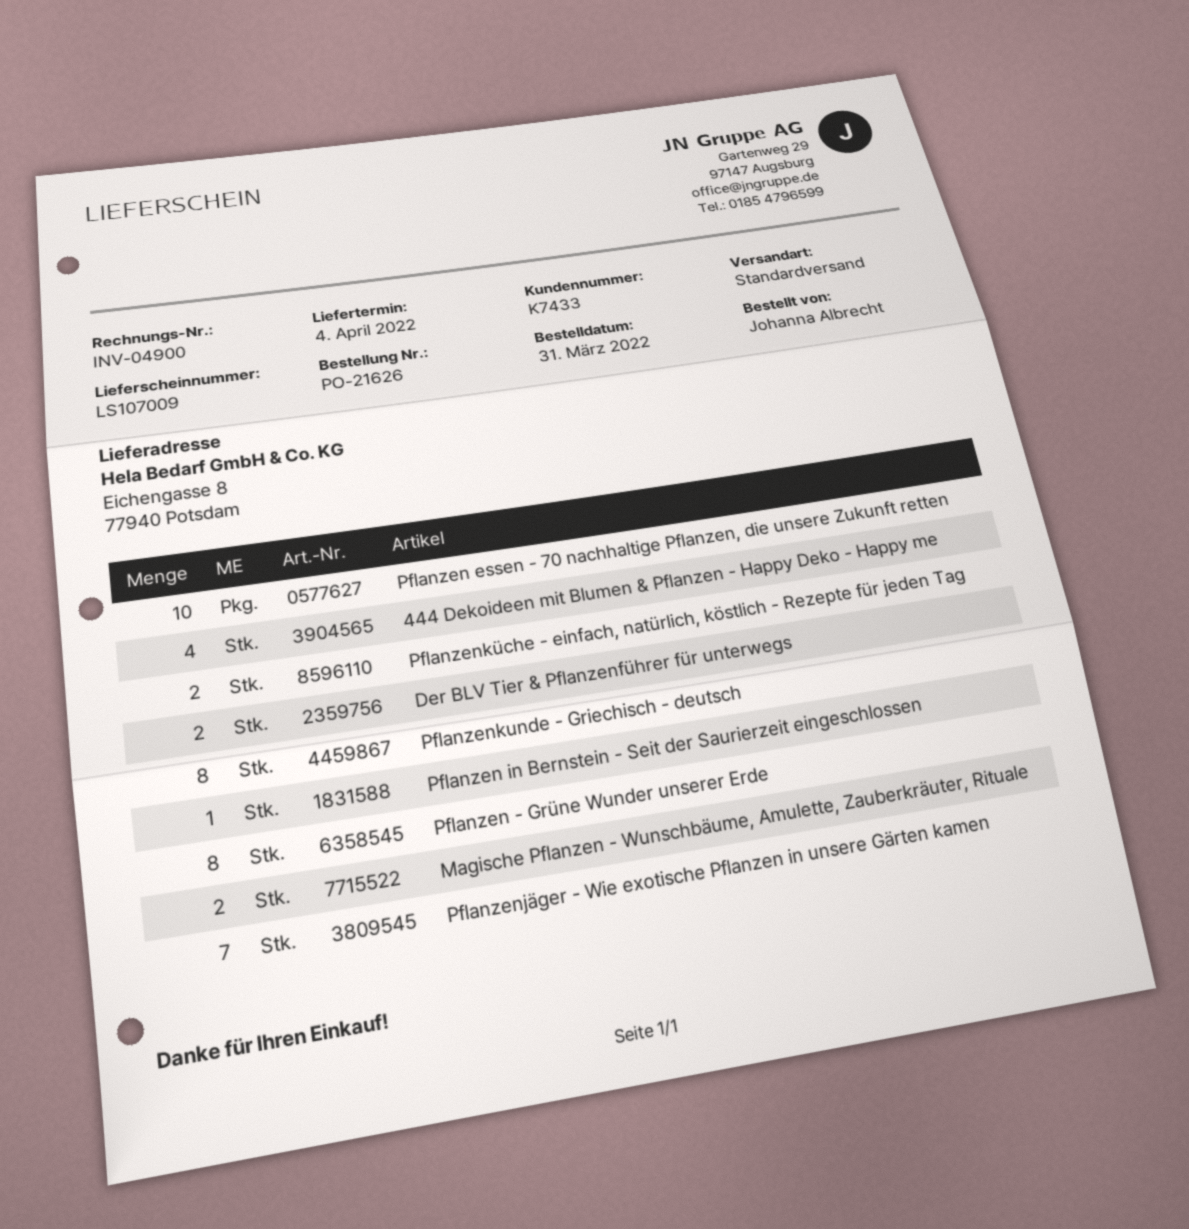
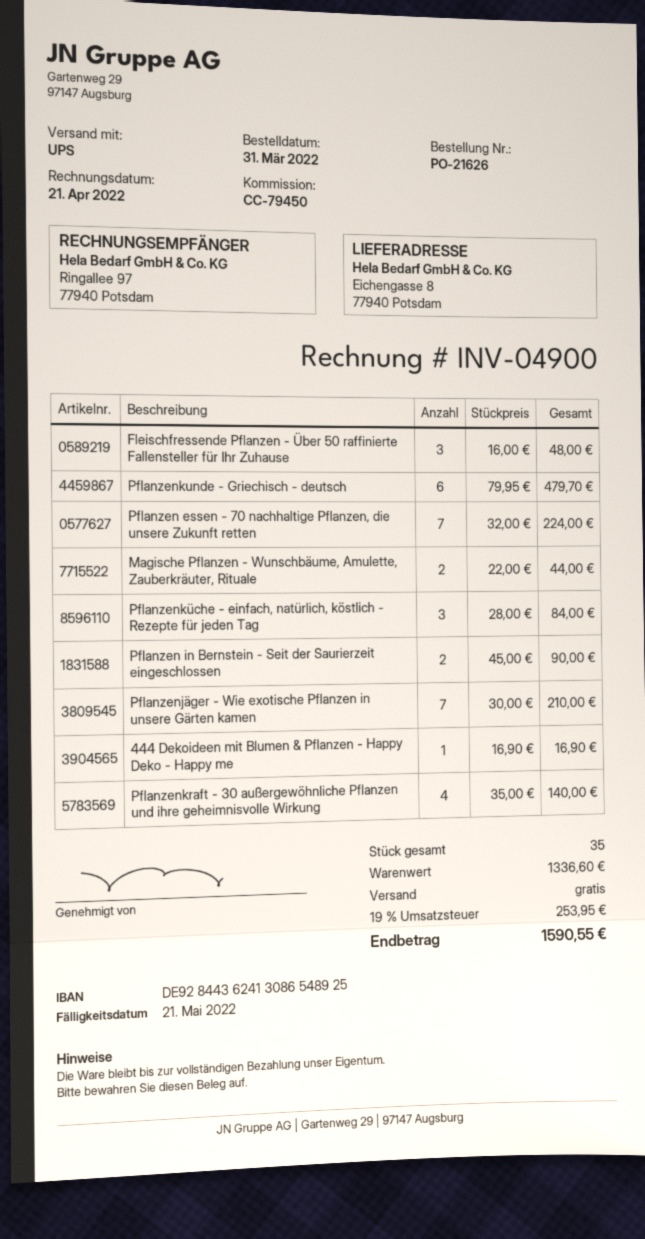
shipping method: standard -> UPS
Pflanzen essen - 70 nachhaltige Pflanzen, die unsere Zukunft retten: 10 -> 7
444 Dekoideen mit Blumen & Pflanzen - Happy Deko - Happy me: 4 -> 1
Pflanzenküche - einfach, natürlich, köstlich - Rezepte für jeden Tag: 2 -> 3
Der BLV Tier & Pflanzenführer für unterwegs: 2 -> none
Pflanzenkunde - Griechisch - deutsch: 8 -> 6
Pflanzen in Bernstein - Seit der Saurierzeit eingeschlossen: 1 -> 2
Pflanzen - Grüne Wunder unserer Erde: 8 -> none
Fleischfressende Pflanzen - Über 50 raffinierte Fallensteller für Ihr Zuhause: none -> 3
Pflanzenkraft - 30 außergewöhnliche Pflanzen und ihre geheimnisvolle Wirkung: none -> 4

